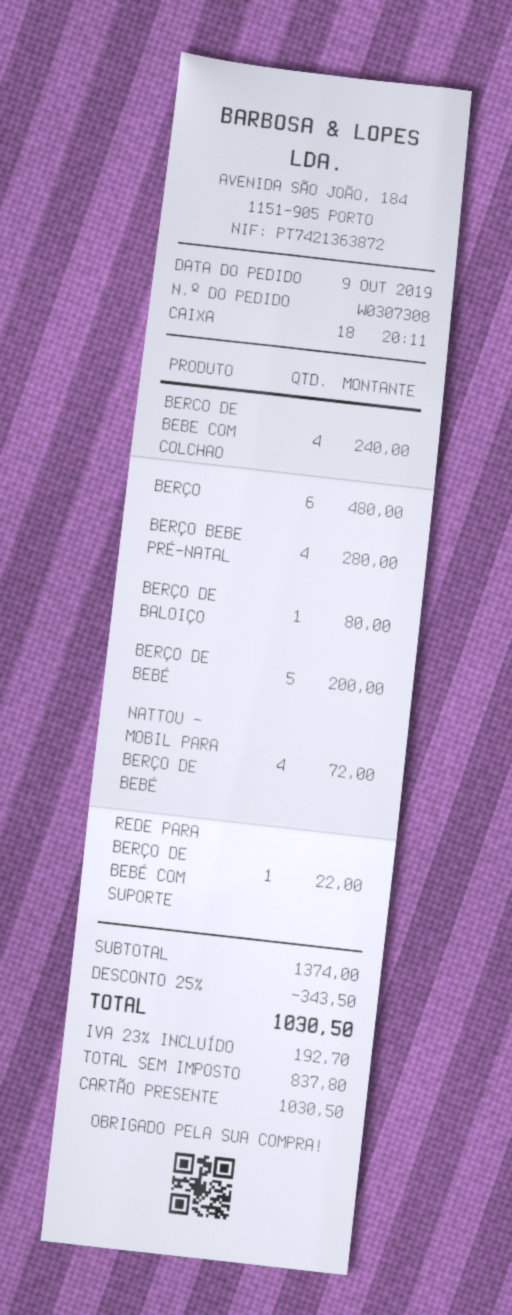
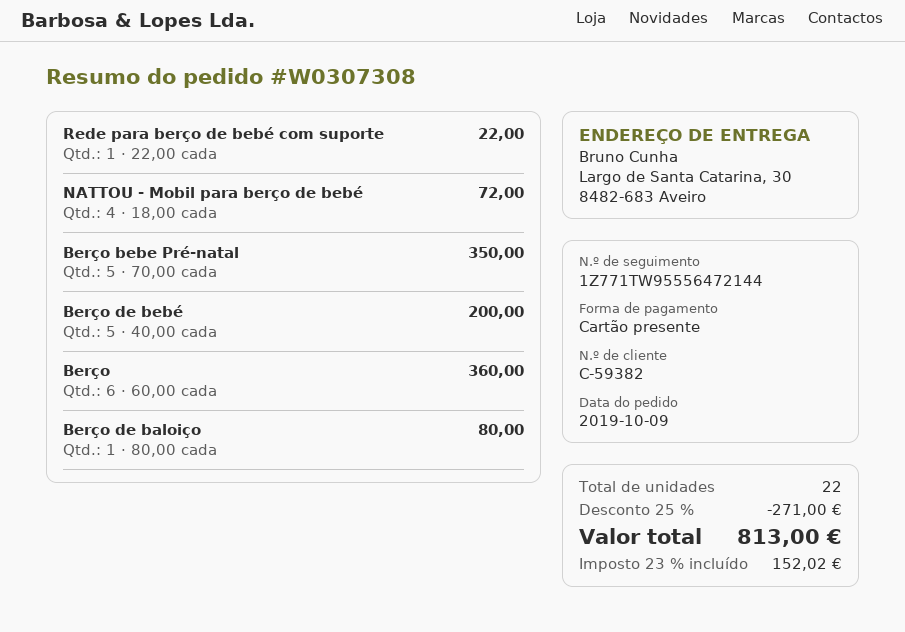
BERCO DE BEBE COM COLCHAO: 4 for 240.00 -> none
BERÇO: 6 for 480.00 -> 6 for 360.00
BERÇO BEBE PRÉ-NATAL: 4 for 280.00 -> 5 for 350.00
discount: 25% = 343.50 -> 25% = 271.00
tax: 23% = 192.70 -> 23% = 152.02
total: 1030.50 -> 813.00

